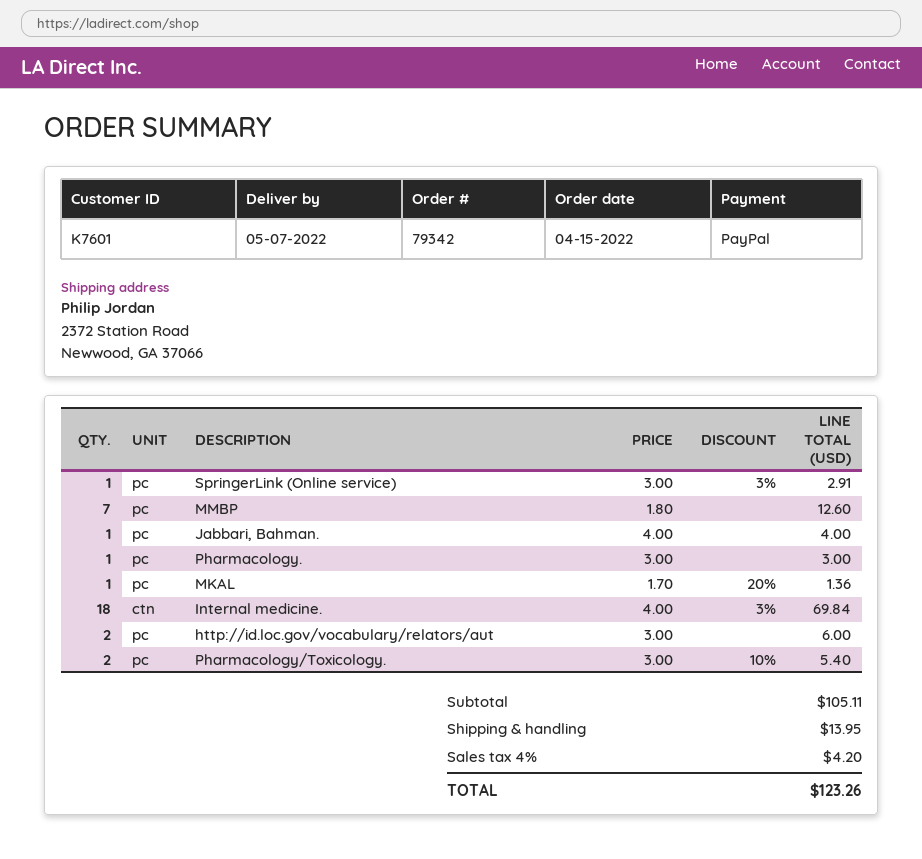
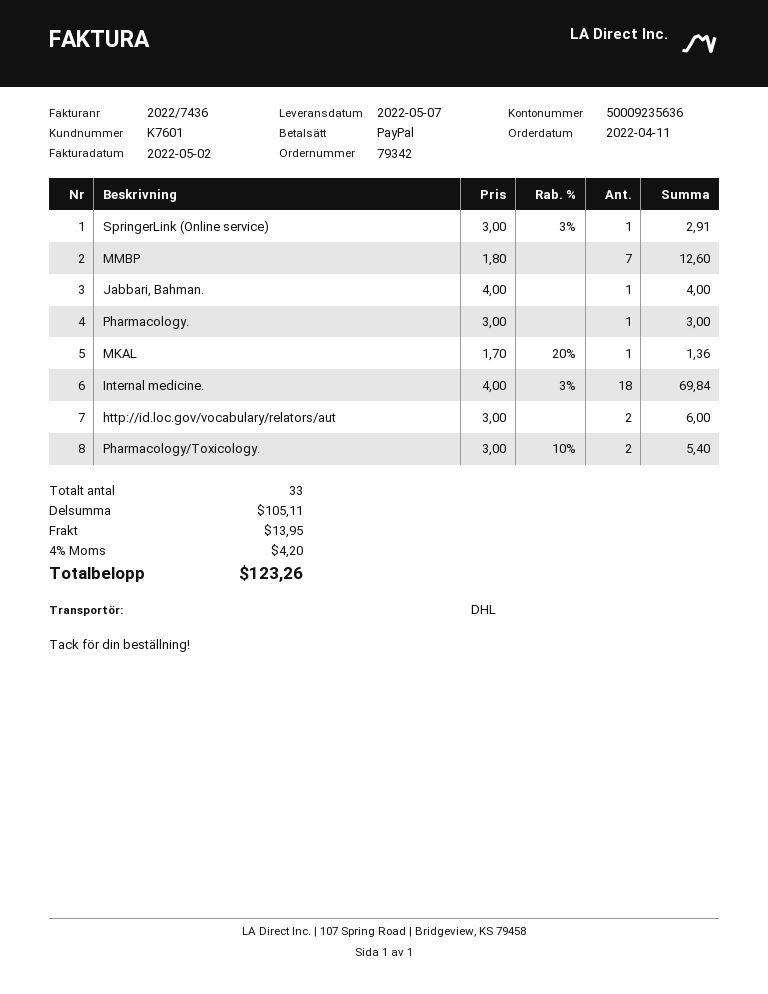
order date: 2022-04-15 -> 2022-04-11

